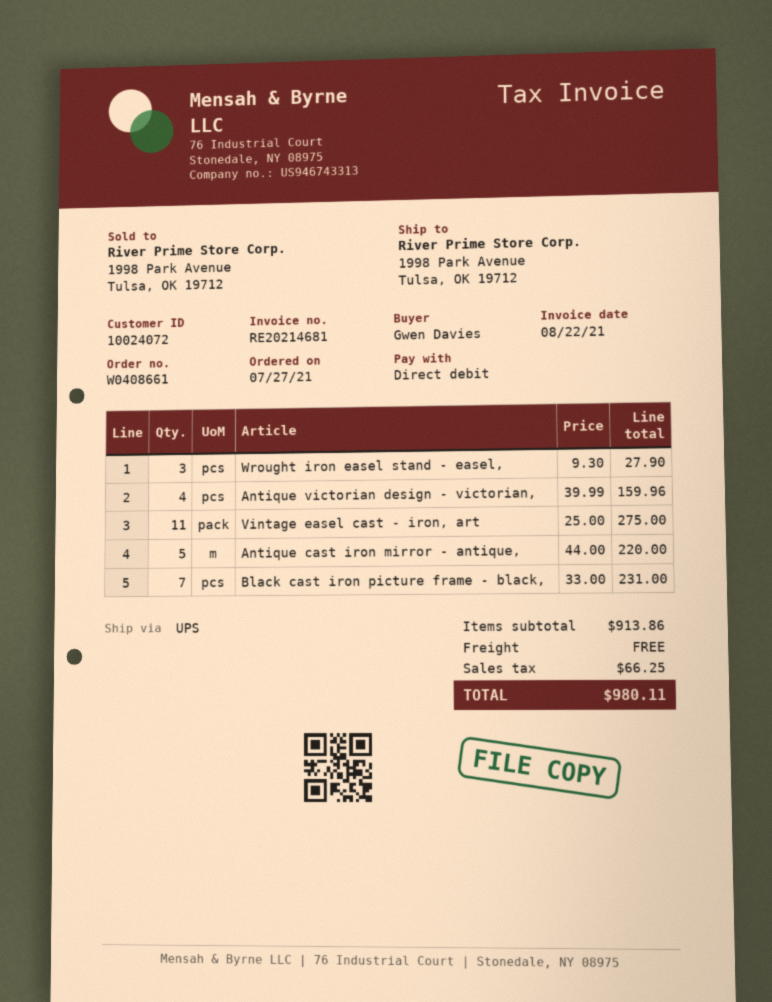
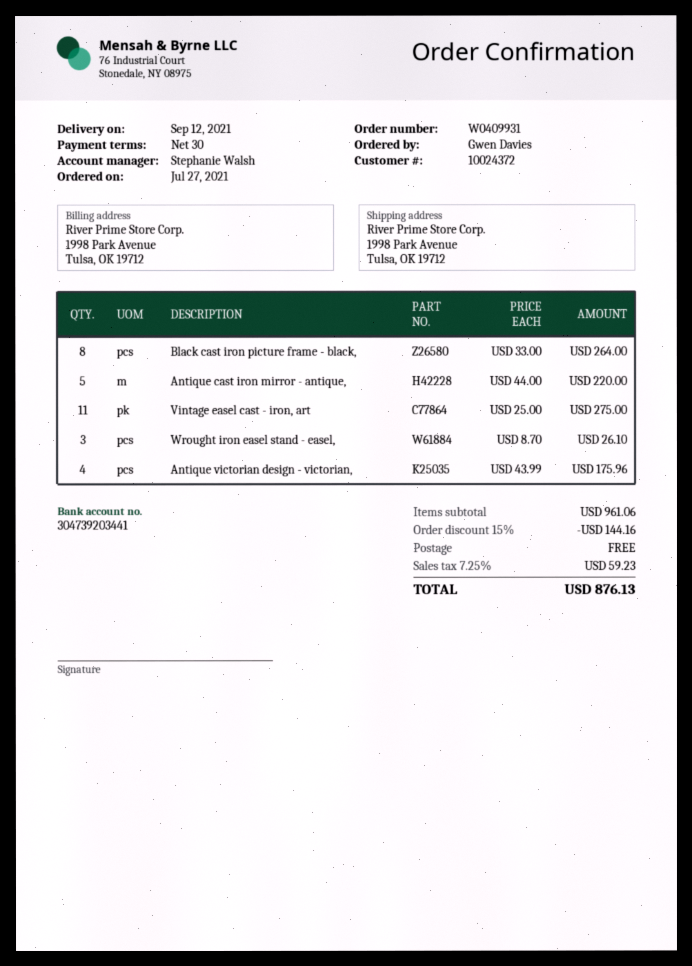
order number: W0408661 -> W0409931
customer number: 10024072 -> 10024372
Wrought iron easel stand - easel,: 3 x 9.30 = 27.90 -> 3 x 8.70 = 26.10
Antique victorian design - victorian,: 4 x 39.99 = 159.96 -> 4 x 43.99 = 175.96
Black cast iron picture frame - black,: 7 x 33.00 = 231.00 -> 8 x 33.00 = 264.00
subtotal: 913.86 -> 961.06
discount: none -> 15% = 144.16
tax: 66.25 -> 59.23
total: 980.11 -> 876.13

